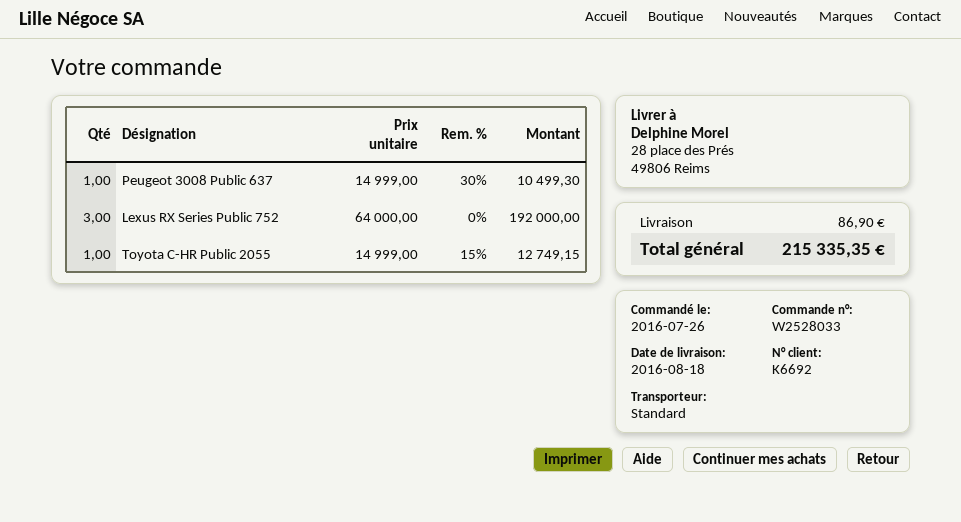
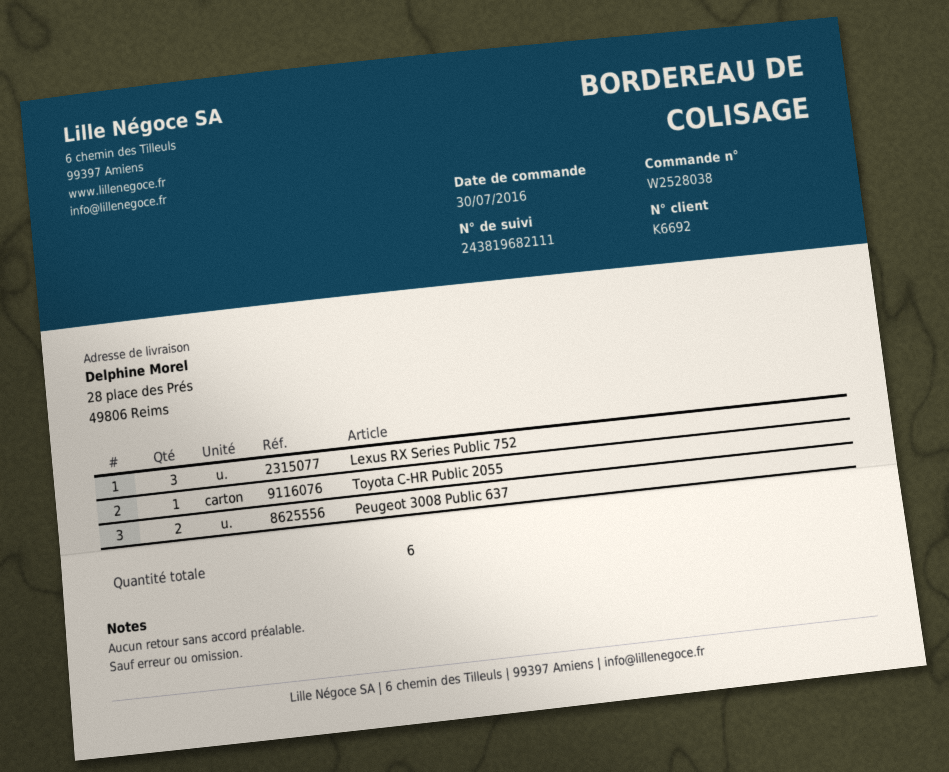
order number: W2528033 -> W2528038
order date: 2016-07-26 -> 2016-07-30
Peugeot 3008 Public 637: 1 -> 2

